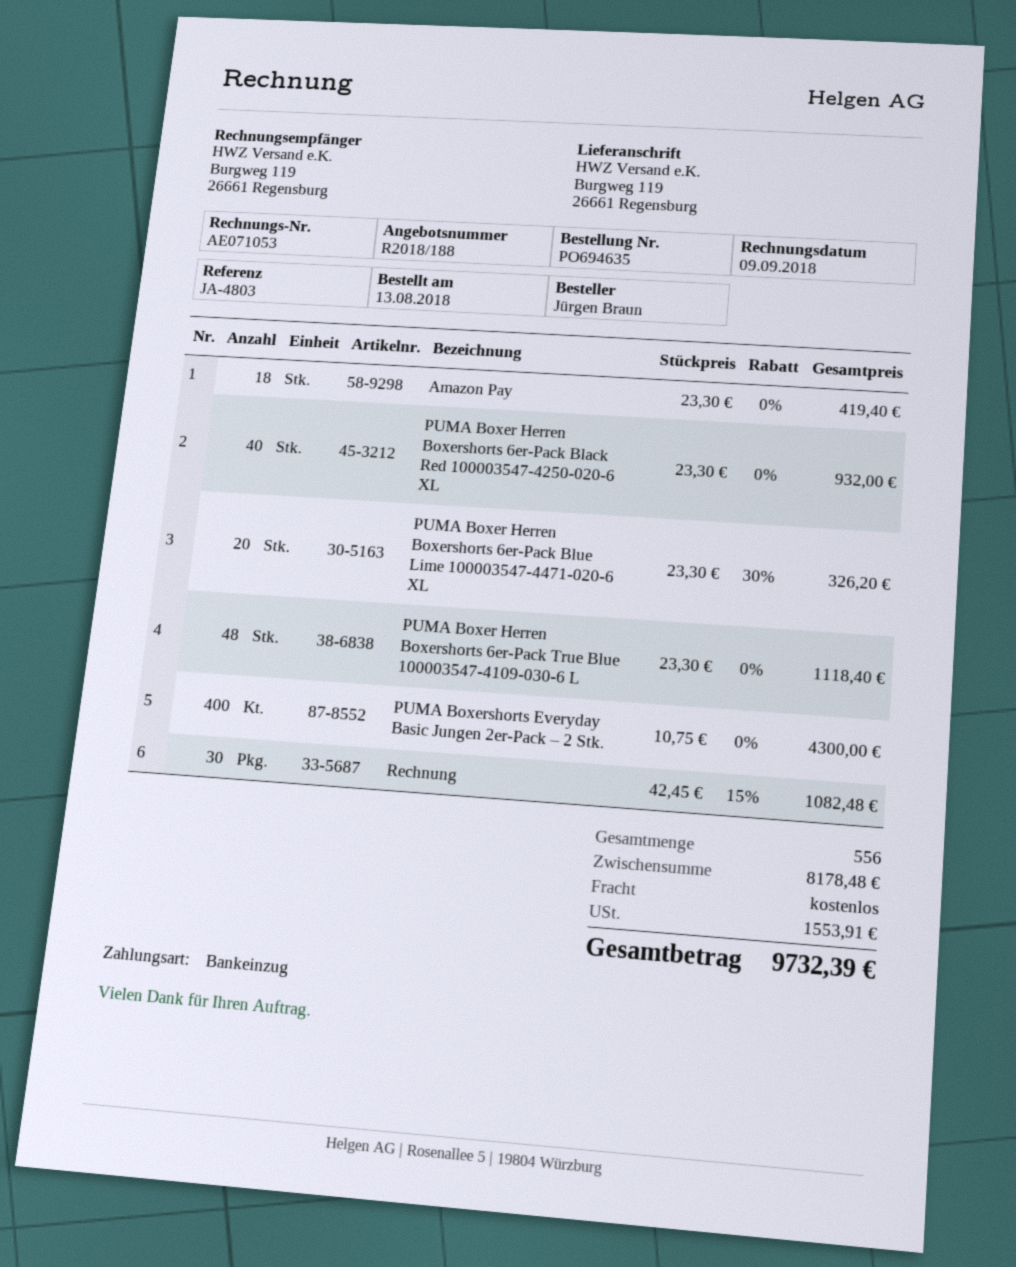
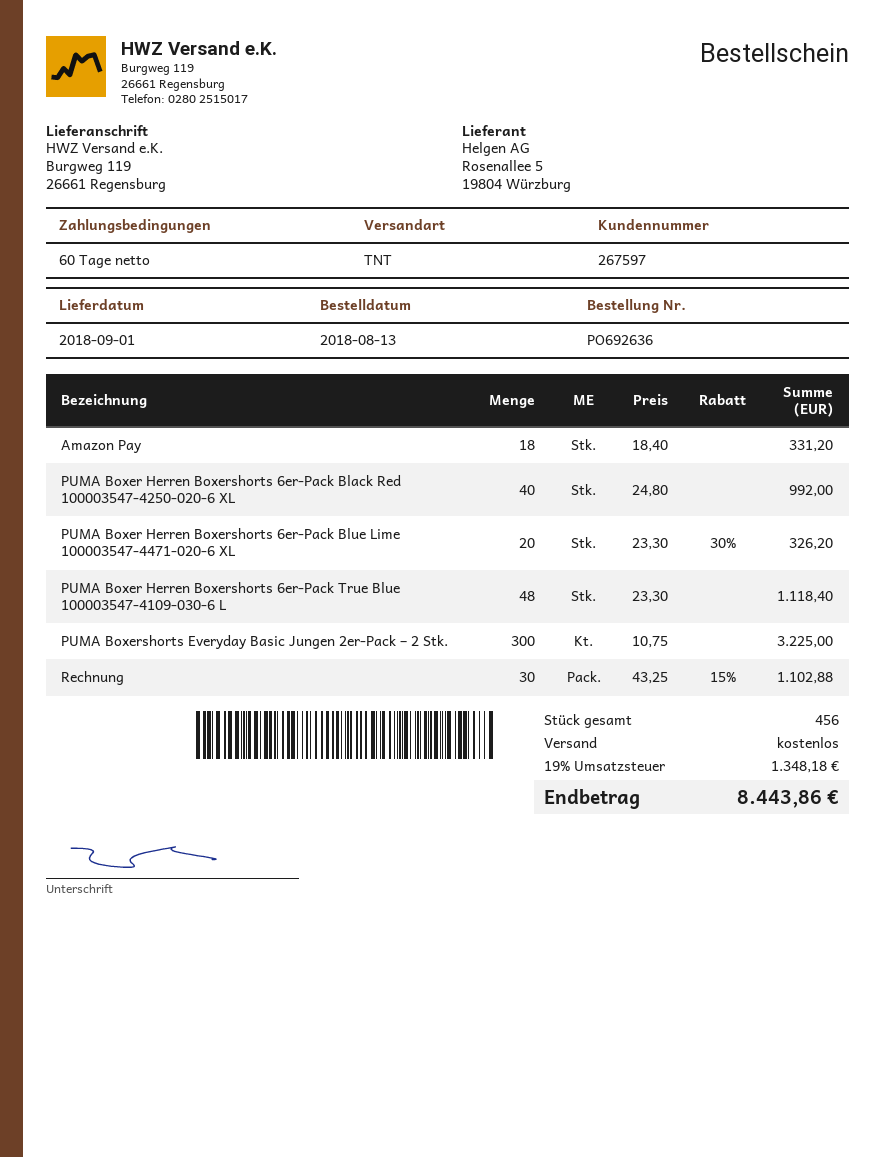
order number: PO694635 -> PO692636
Amazon Pay: 18 x 23.30 = 419.40 -> 18 x 18.40 = 331.20
PUMA Boxer Herren Boxershorts 6er-Pack Black Red 100003547-4250-020-6 XL: 40 x 23.30 = 932.00 -> 40 x 24.80 = 992.00
PUMA Boxershorts Everyday Basic Jungen 2er-Pack – 2 Stk.: 400 x 10.75 = 4300.00 -> 300 x 10.75 = 3225.00
Rechnung: 30 x 42.45 - 15% = 1082.48 -> 30 x 43.25 - 15% = 1102.88
total quantity: 556 -> 456
tax: 1553.91 -> 1348.18
total: 9732.39 -> 8443.86

